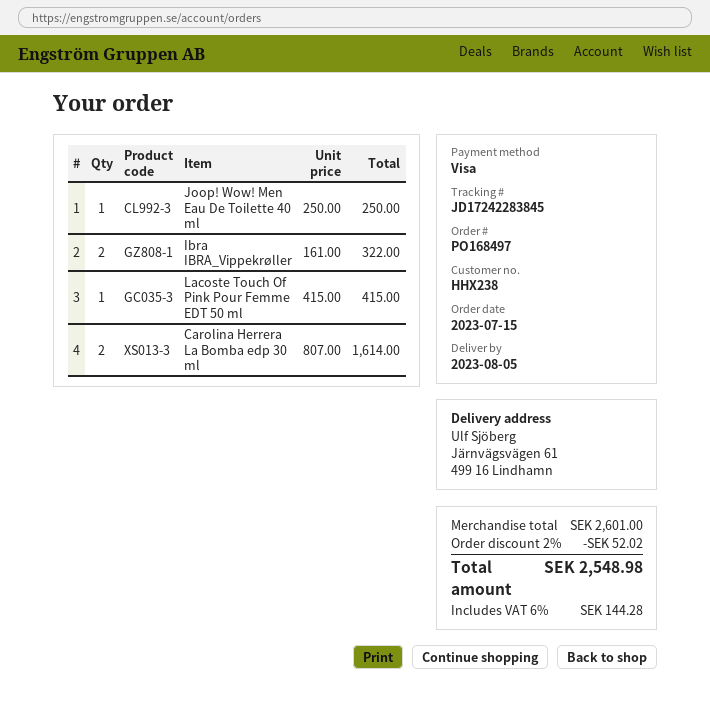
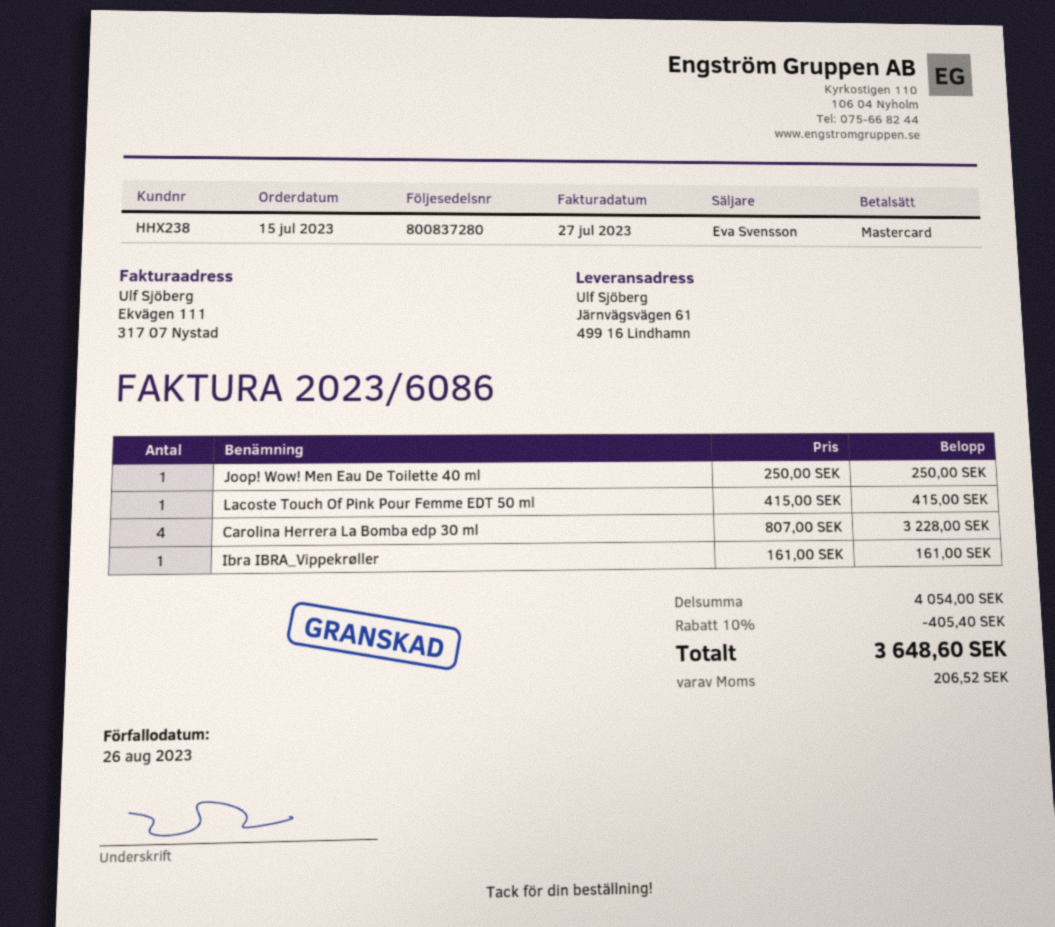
payment method: Visa -> Mastercard
Ibra IBRA_Vippekrøller: 2 x 161.00 = 322.00 -> 1 x 161.00 = 161.00
Carolina Herrera La Bomba edp 30 ml: 2 x 807.00 = 1614.00 -> 4 x 807.00 = 3228.00
subtotal: 2601.00 -> 4054.00
discount: 2% = 52.02 -> 10% = 405.40
tax: 144.28 -> 206.52
total: 2548.98 -> 3648.60

